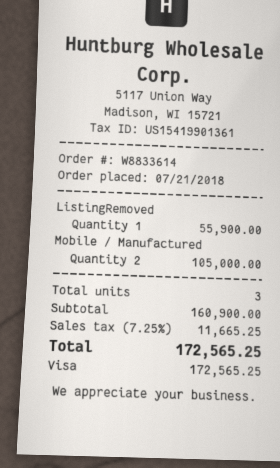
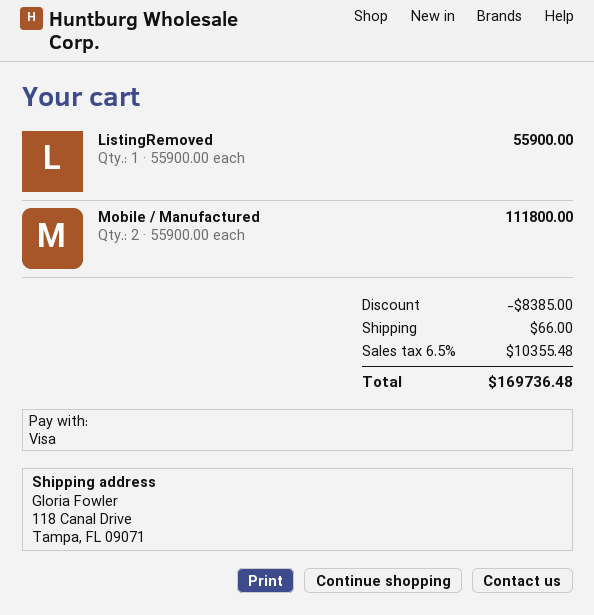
Mobile / Manufactured: 2 for 105000.00 -> 2 for 111800.00
discount: none -> 8385.00
shipping: none -> 66.00
tax: 7.25% = 11665.25 -> 6.5% = 10355.48
total: 172565.25 -> 169736.48

